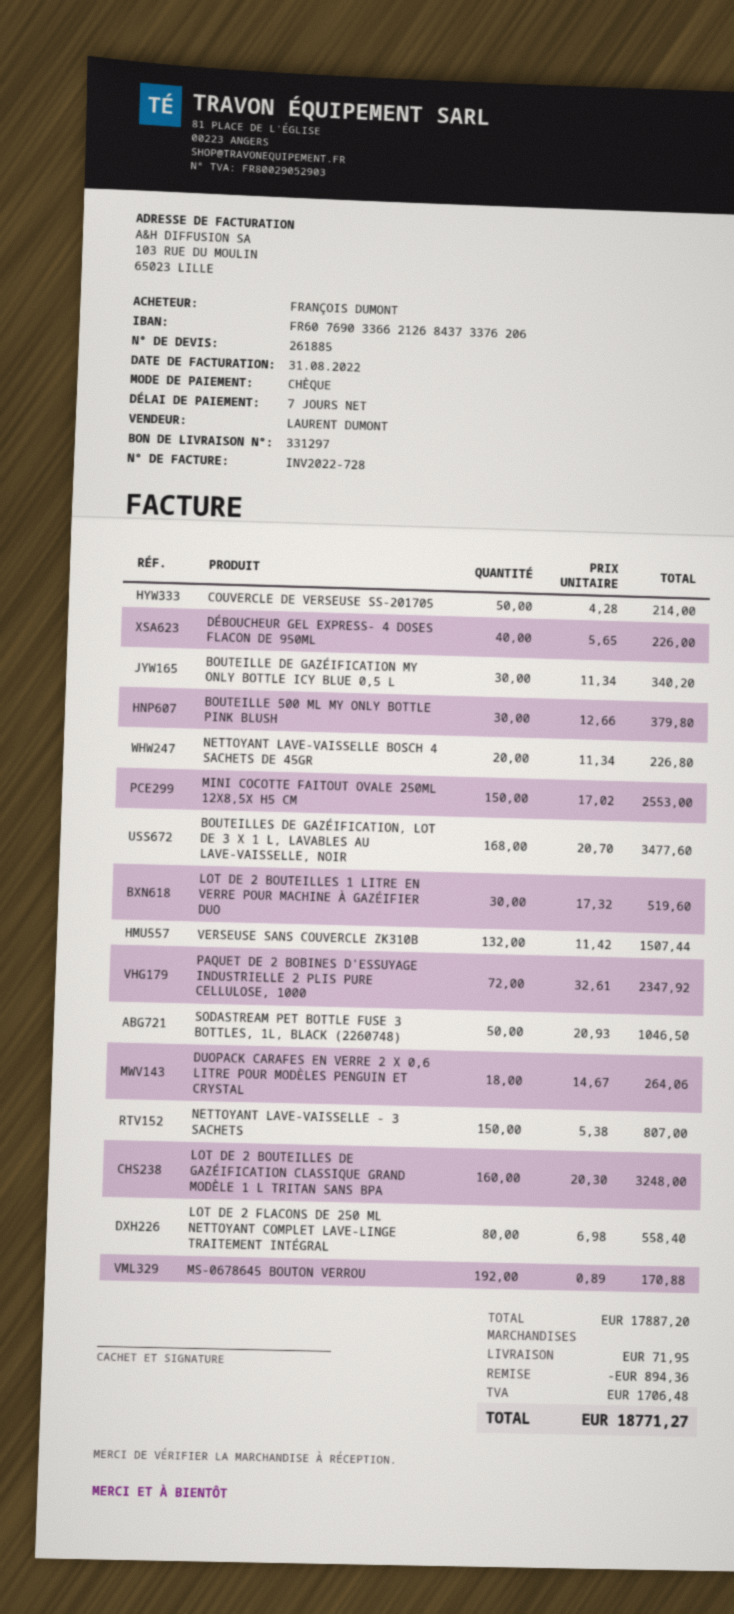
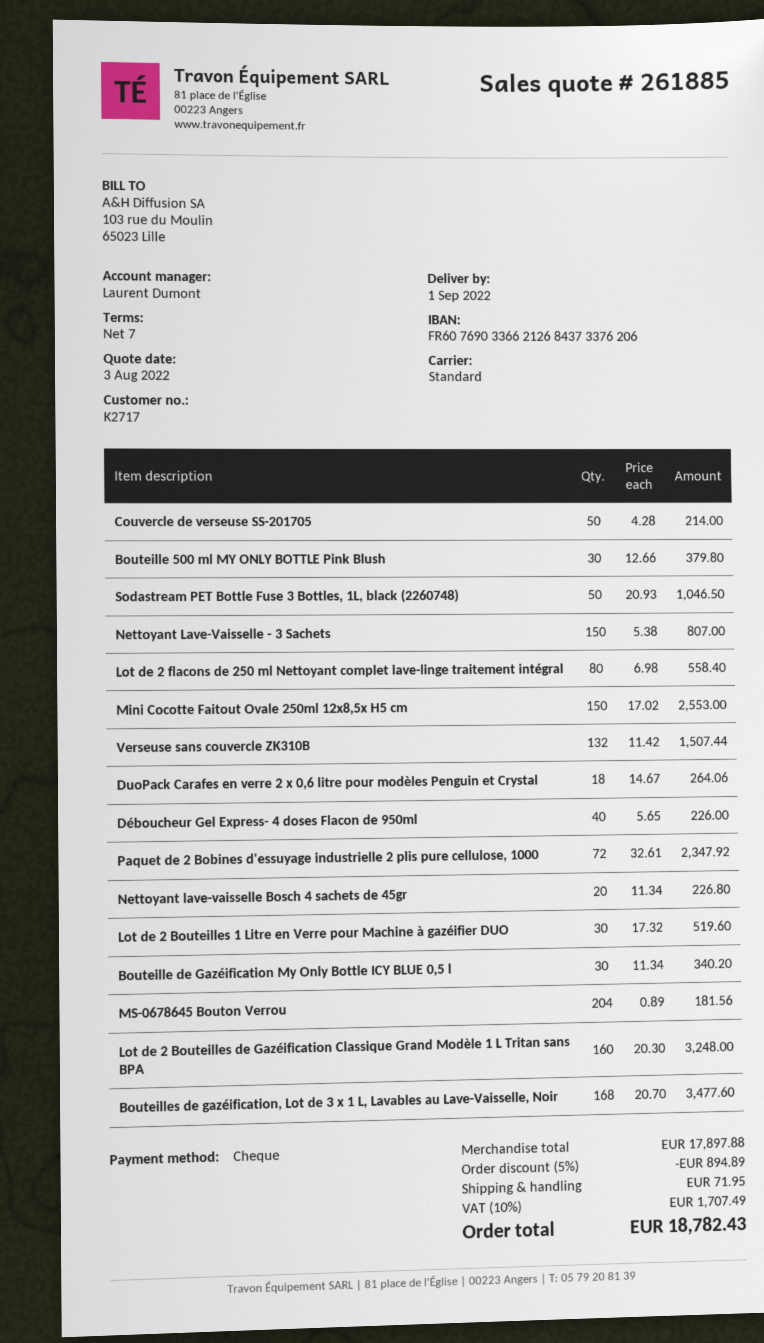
MS-0678645 BOUTON VERROU: 192 x 0.89 = 170.88 -> 204 x 0.89 = 181.56
subtotal: 17887.20 -> 17897.88
discount: 894.36 -> 894.89
tax: 1706.48 -> 1707.49
total: 18771.27 -> 18782.43

